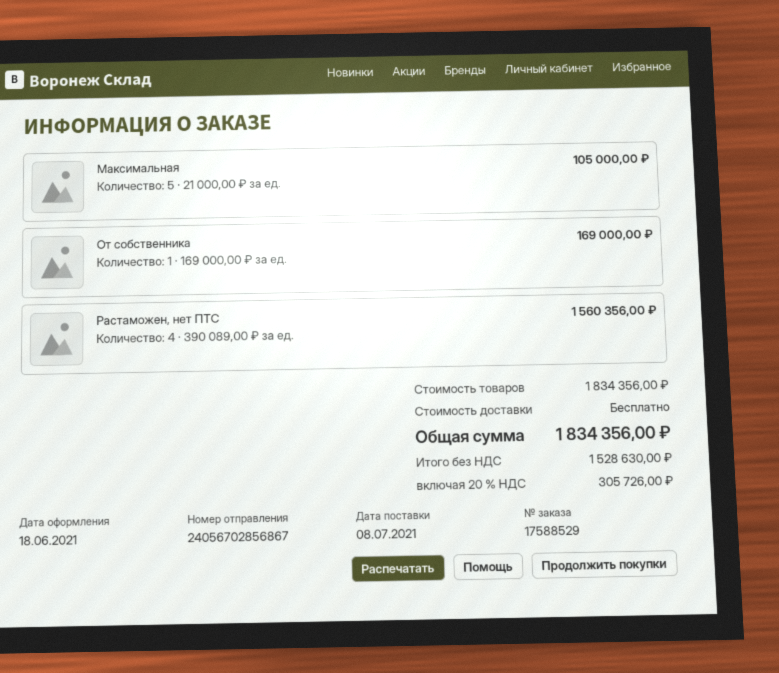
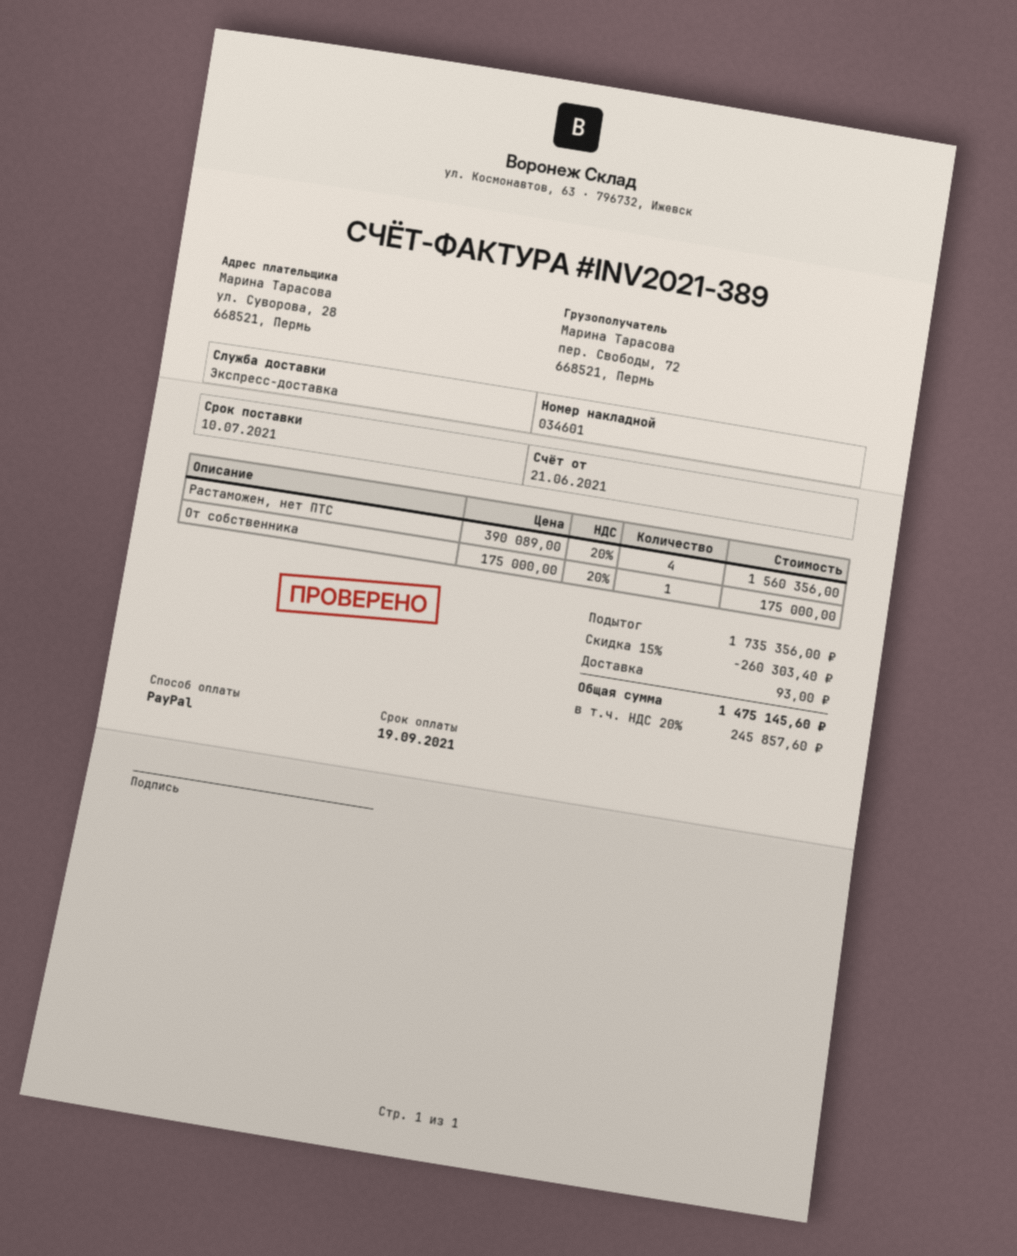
delivery date: 2021-07-08 -> 2021-07-10
Максимальная: 5 x 21000.00 = 105000.00 -> none
От собственника: 1 x 169000.00 = 169000.00 -> 1 x 175000.00 = 175000.00
subtotal: 1834356.00 -> 1735356.00
discount: none -> 15% = 260303.40
shipping: 0.00 -> 93.00
tax: 20% = 305726.00 -> 20% = 245857.60
total: 1834356.00 -> 1475145.60

